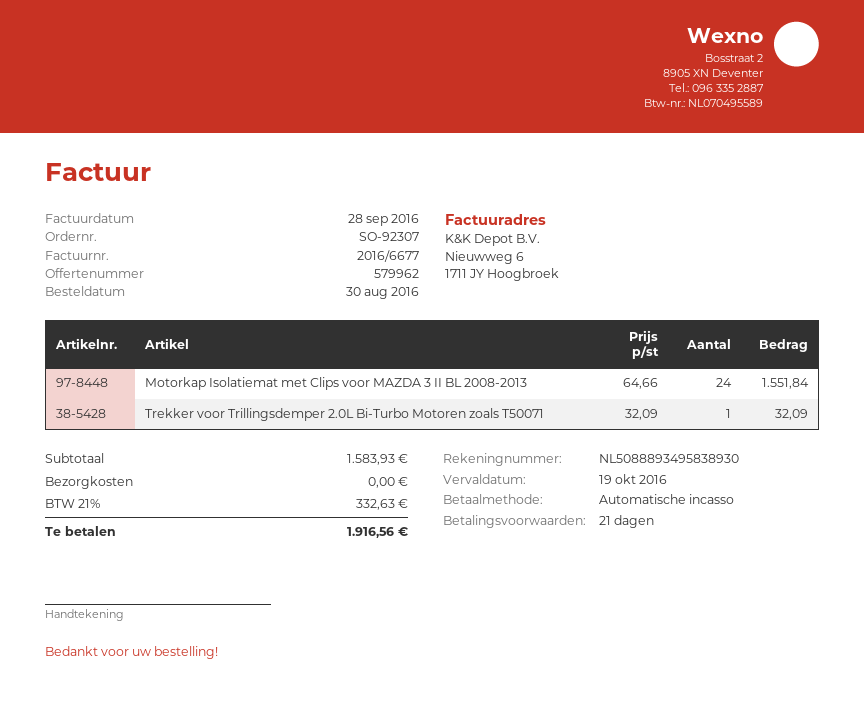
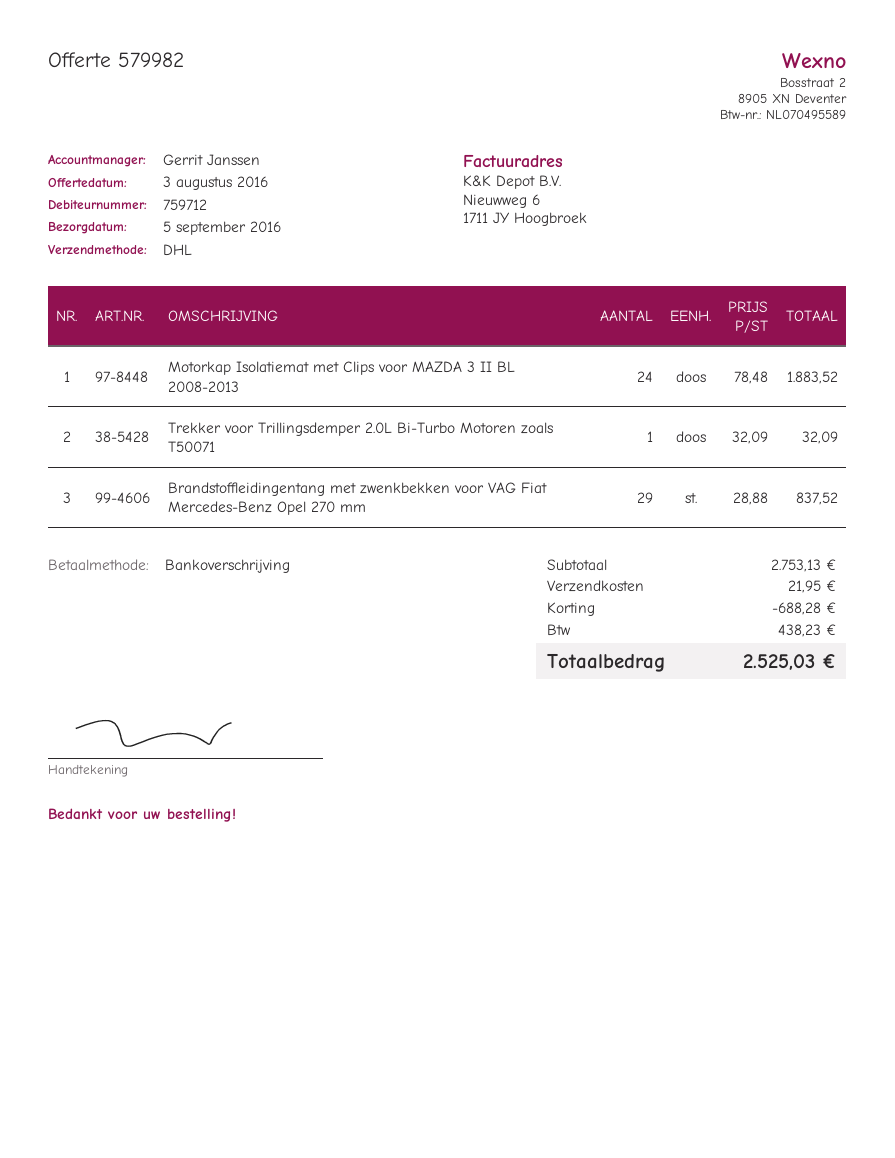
quote number: 579962 -> 579982
payment method: direct debit -> bank transfer
Motorkap Isolatiemat met Clips voor MAZDA 3 II BL 2008-2013: 24 x 64.66 = 1551.84 -> 24 x 78.48 = 1883.52
Brandstoffleidingentang met zwenkbekken voor VAG Fiat Mercedes-Benz Opel 270 mm: none -> 29 x 28.88 = 837.52
subtotal: 1583.93 -> 2753.13
discount: none -> 688.28
shipping: 0.00 -> 21.95
tax: 332.63 -> 438.23
total: 1916.56 -> 2525.03

